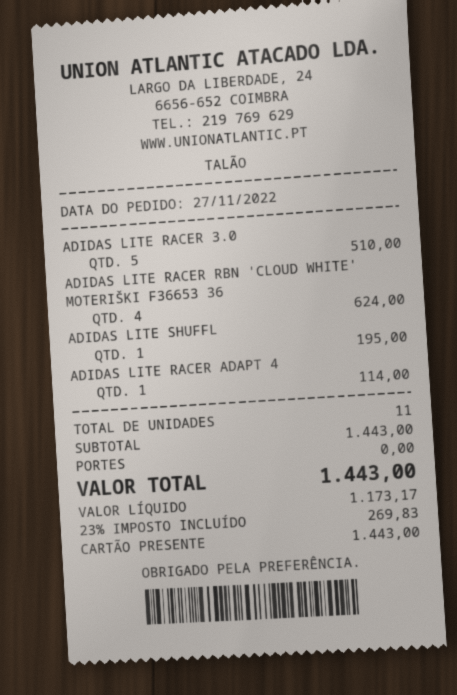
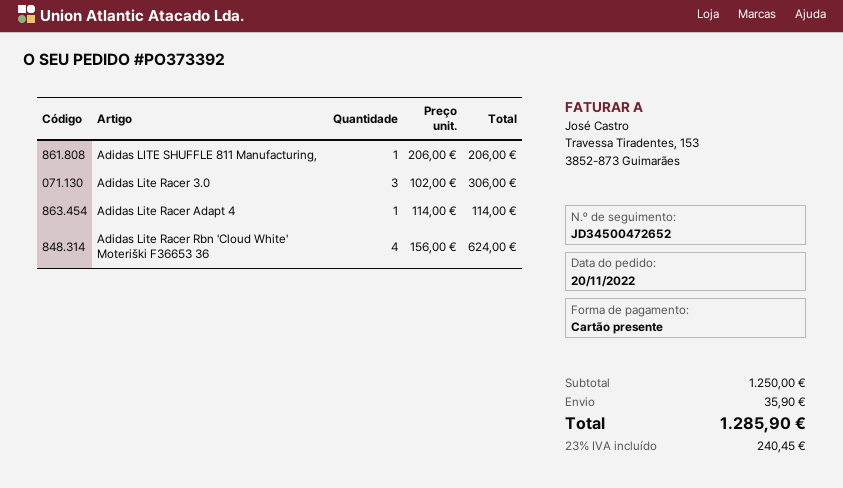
order date: 2022-11-27 -> 2022-11-20
ADIDAS LITE RACER 3.0: 5 for 510.00 -> 3 for 306.00
ADIDAS LITE SHUFFL: 1 for 195.00 -> 1 for 206.00
subtotal: 1443.00 -> 1250.00
shipping: 0.00 -> 35.90
tax: 23% = 269.83 -> 23% = 240.45
total: 1443.00 -> 1285.90

